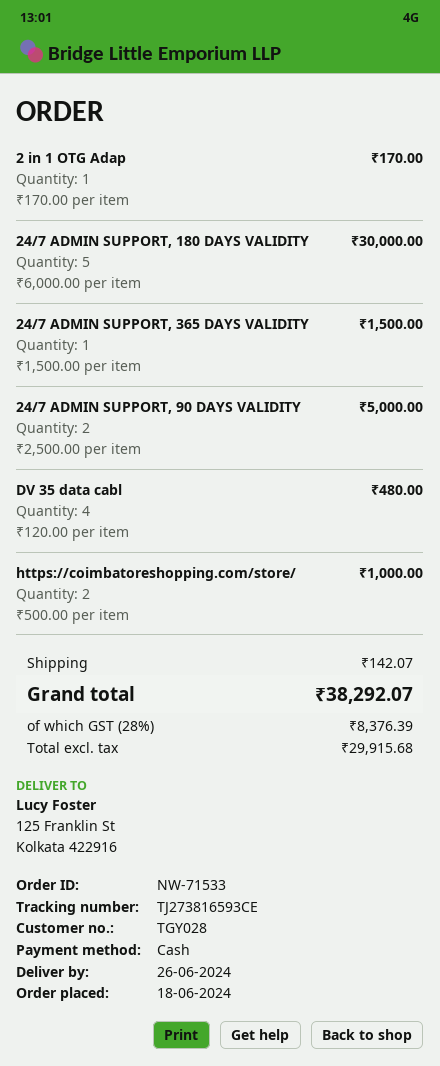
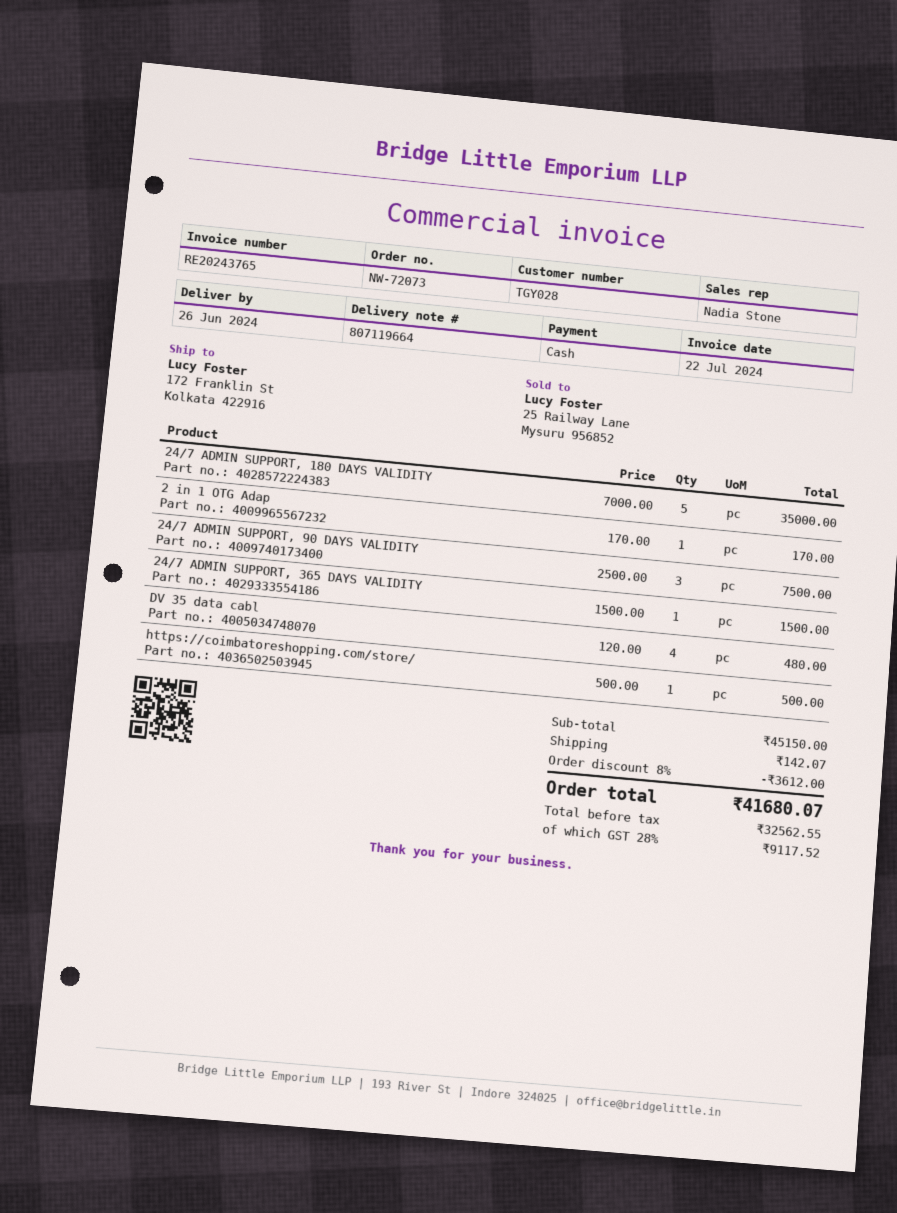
order number: NW-71533 -> NW-72073
ship to: 125 Franklin St, Kolkata 422916 -> 172 Franklin St, Kolkata 422916
24/7 ADMIN SUPPORT, 180 DAYS VALIDITY: 5 x 6000.00 = 30000.00 -> 5 x 7000.00 = 35000.00
24/7 ADMIN SUPPORT, 90 DAYS VALIDITY: 2 x 2500.00 = 5000.00 -> 3 x 2500.00 = 7500.00
https://coimbatoreshopping.com/store/: 2 x 500.00 = 1000.00 -> 1 x 500.00 = 500.00
discount: none -> 8% = 3612.00
net: 29915.68 -> 32562.55
tax: 28% = 8376.39 -> 28% = 9117.52
total: 38292.07 -> 41680.07

